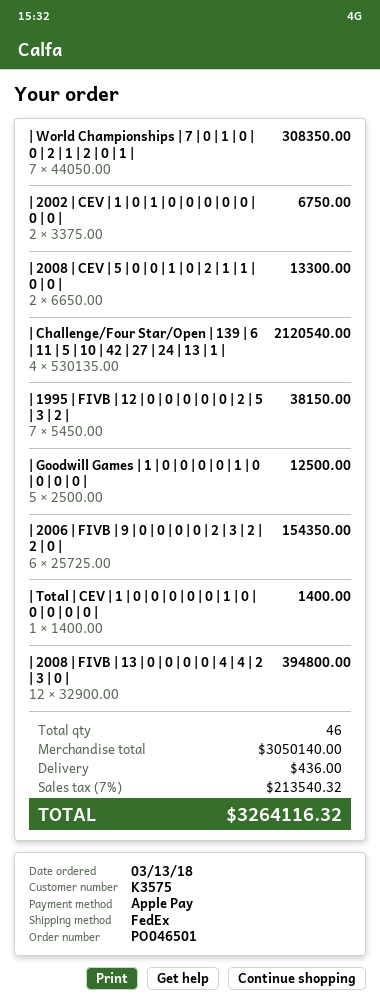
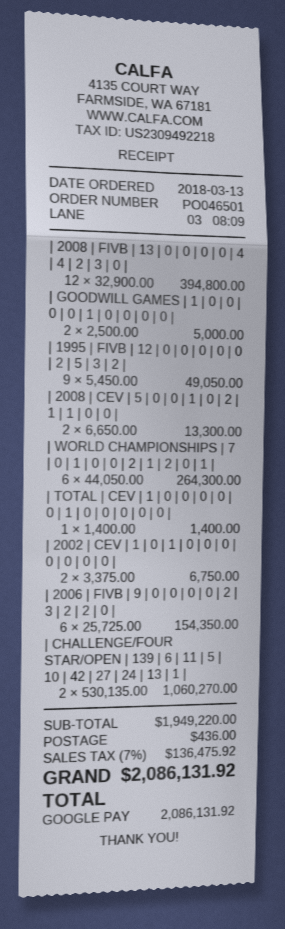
payment method: Apple Pay -> Google Pay
| World Championships | 7 | 0 | 1 | 0 | 0 | 2 | 1 | 2 | 0 | 1 |: 7 x 44050.00 = 308350.00 -> 6 x 44050.00 = 264300.00
| Challenge/Four Star/Open | 139 | 6 | 11 | 5 | 10 | 42 | 27 | 24 | 13 | 1 |: 4 x 530135.00 = 2120540.00 -> 2 x 530135.00 = 1060270.00
| 1995 | FIVB | 12 | 0 | 0 | 0 | 0 | 0 | 2 | 5 | 3 | 2 |: 7 x 5450.00 = 38150.00 -> 9 x 5450.00 = 49050.00
| Goodwill Games | 1 | 0 | 0 | 0 | 0 | 1 | 0 | 0 | 0 | 0 |: 5 x 2500.00 = 12500.00 -> 2 x 2500.00 = 5000.00
subtotal: 3050140.00 -> 1949220.00
tax: 7% = 213540.32 -> 7% = 136475.92
total: 3264116.32 -> 2086131.92

